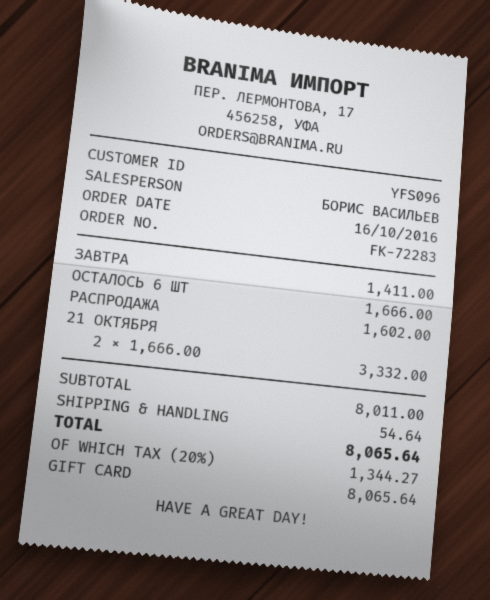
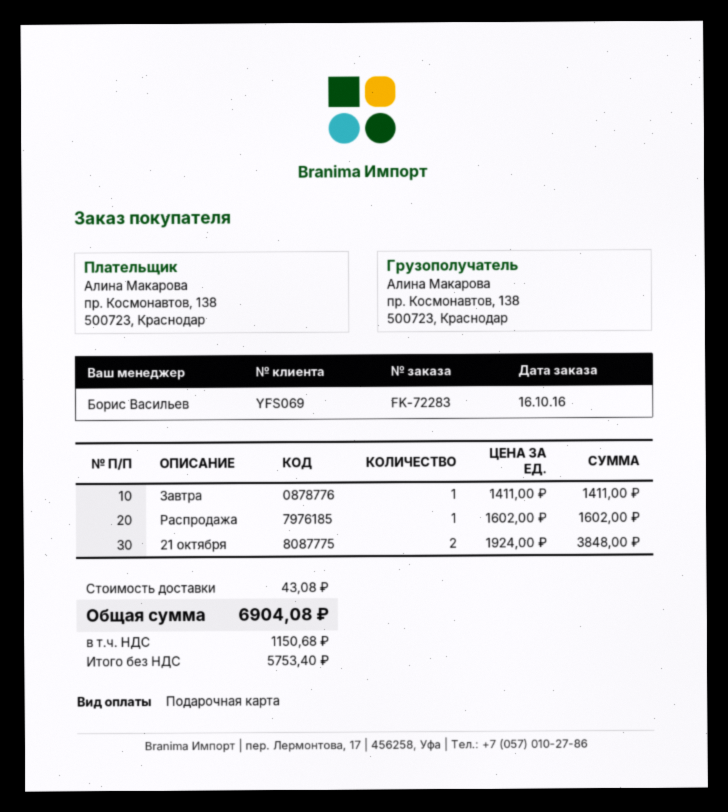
customer number: YFS096 -> YFS069
ОСТАЛОСЬ 6 ШТ: 1 x 1666.00 = 1666.00 -> none
21 ОКТЯБРЯ: 2 x 1666.00 = 3332.00 -> 2 x 1924.00 = 3848.00
shipping: 54.64 -> 43.08
tax: 1344.27 -> 1150.68
total: 8065.64 -> 6904.08

